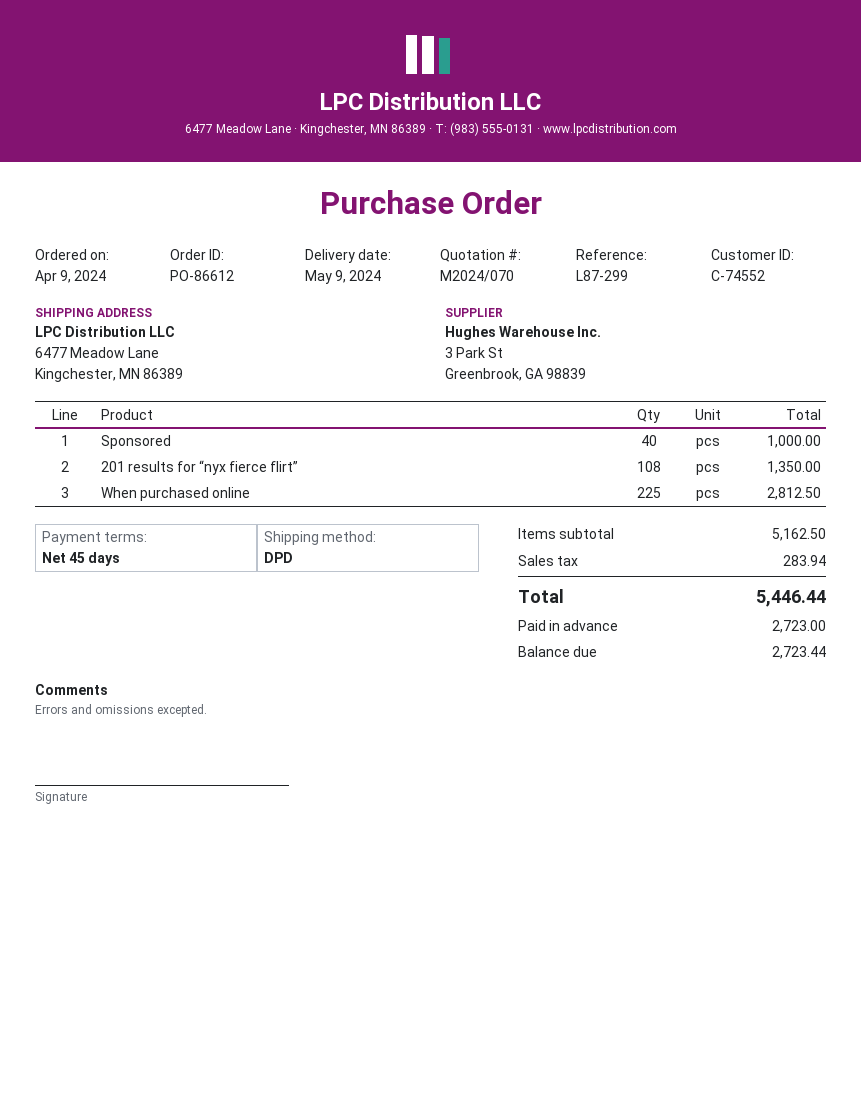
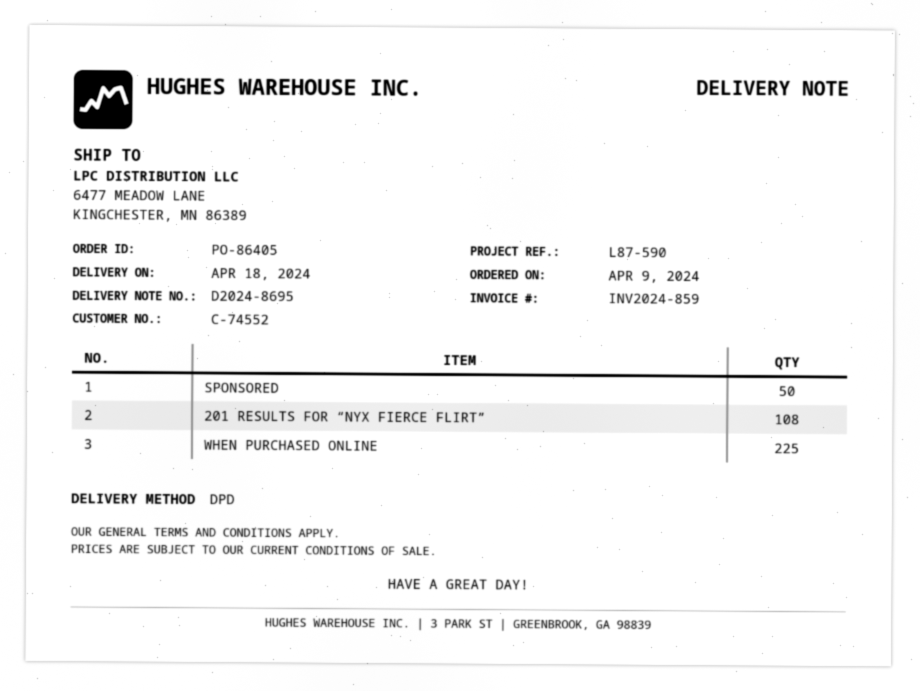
order number: PO-86612 -> PO-86405
delivery date: 2024-05-09 -> 2024-04-18
reference: L87-299 -> L87-590
Sponsored: 40 -> 50

